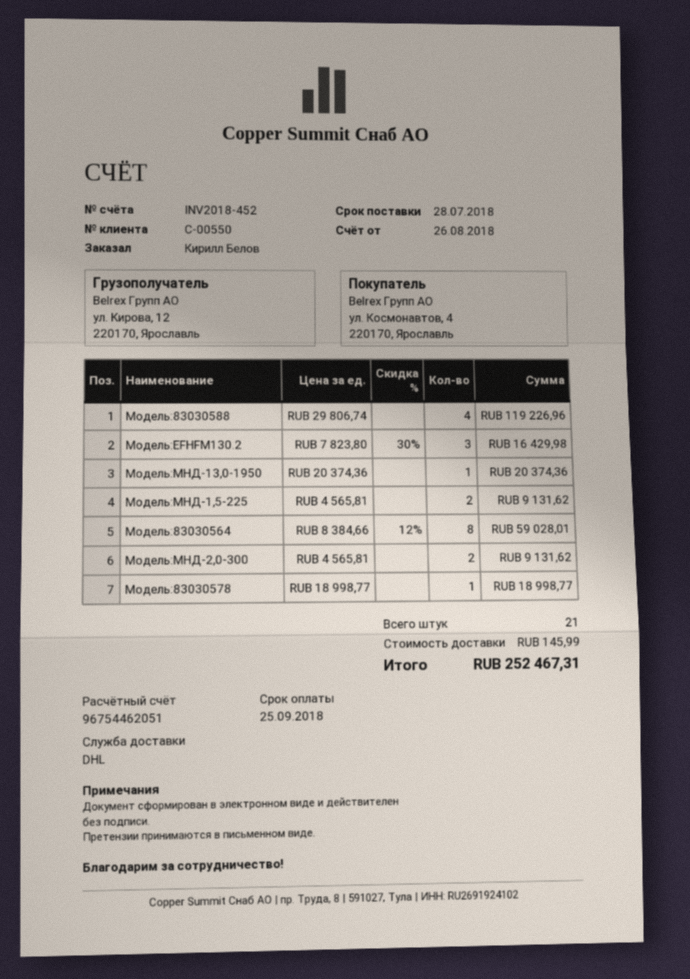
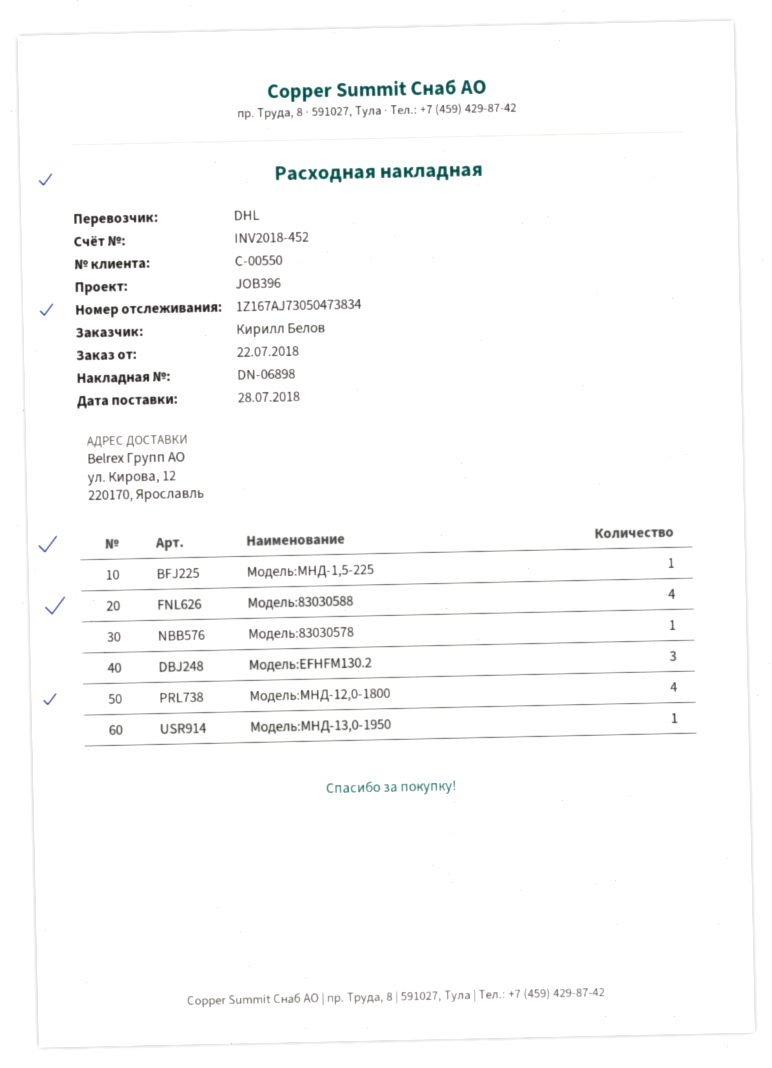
Модель:МНД-1,5-225: 2 -> 1
Модель:83030564: 8 -> none
Модель:МНД-2,0-300: 2 -> none
Модель:МНД-12,0-1800: none -> 4

